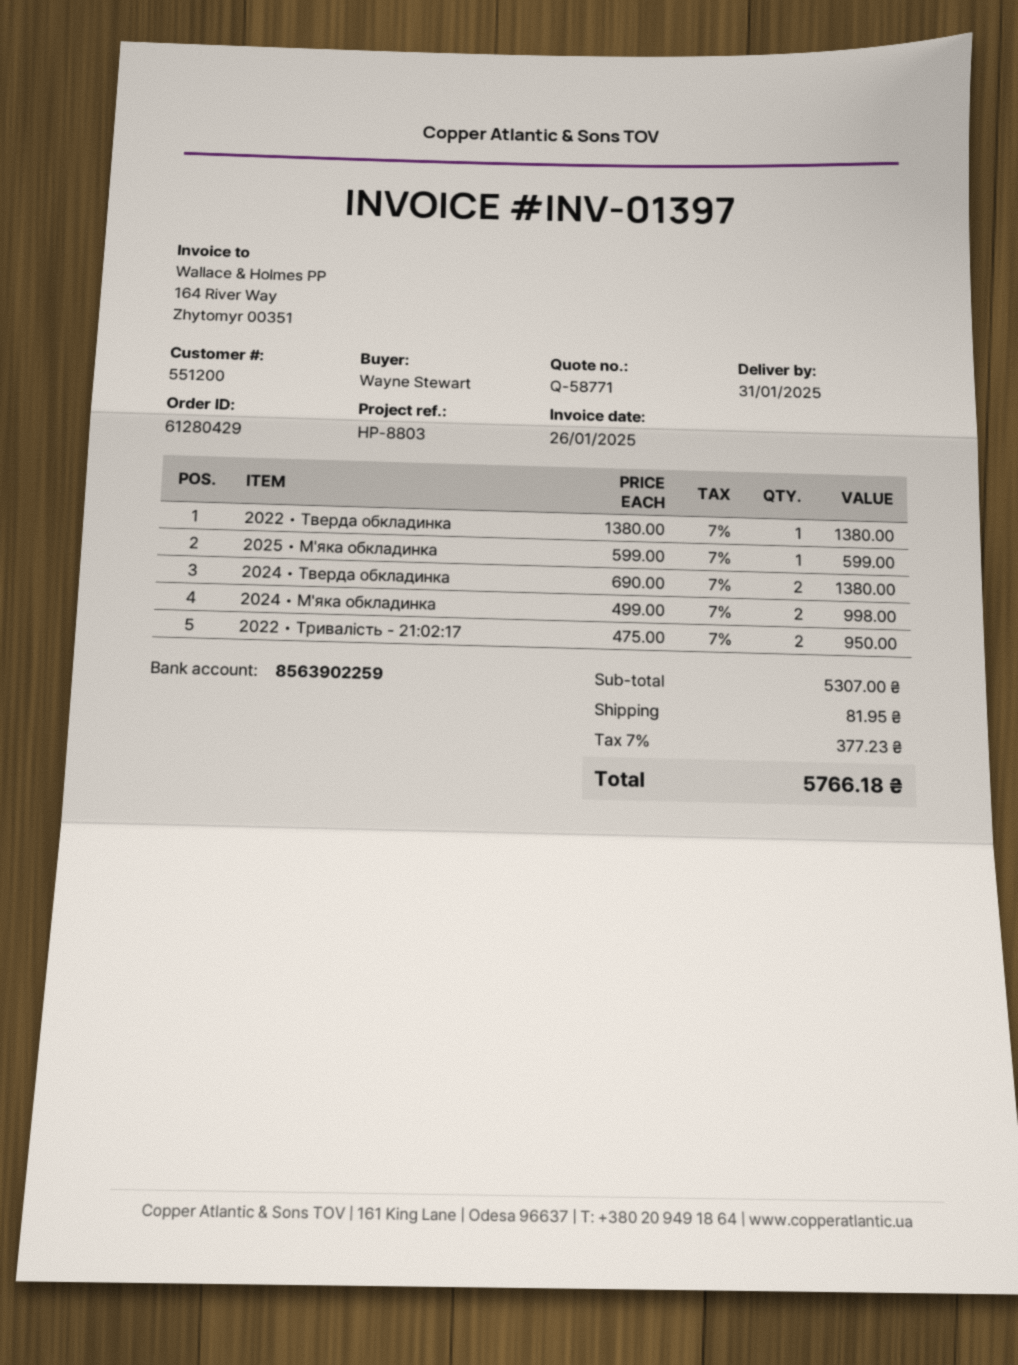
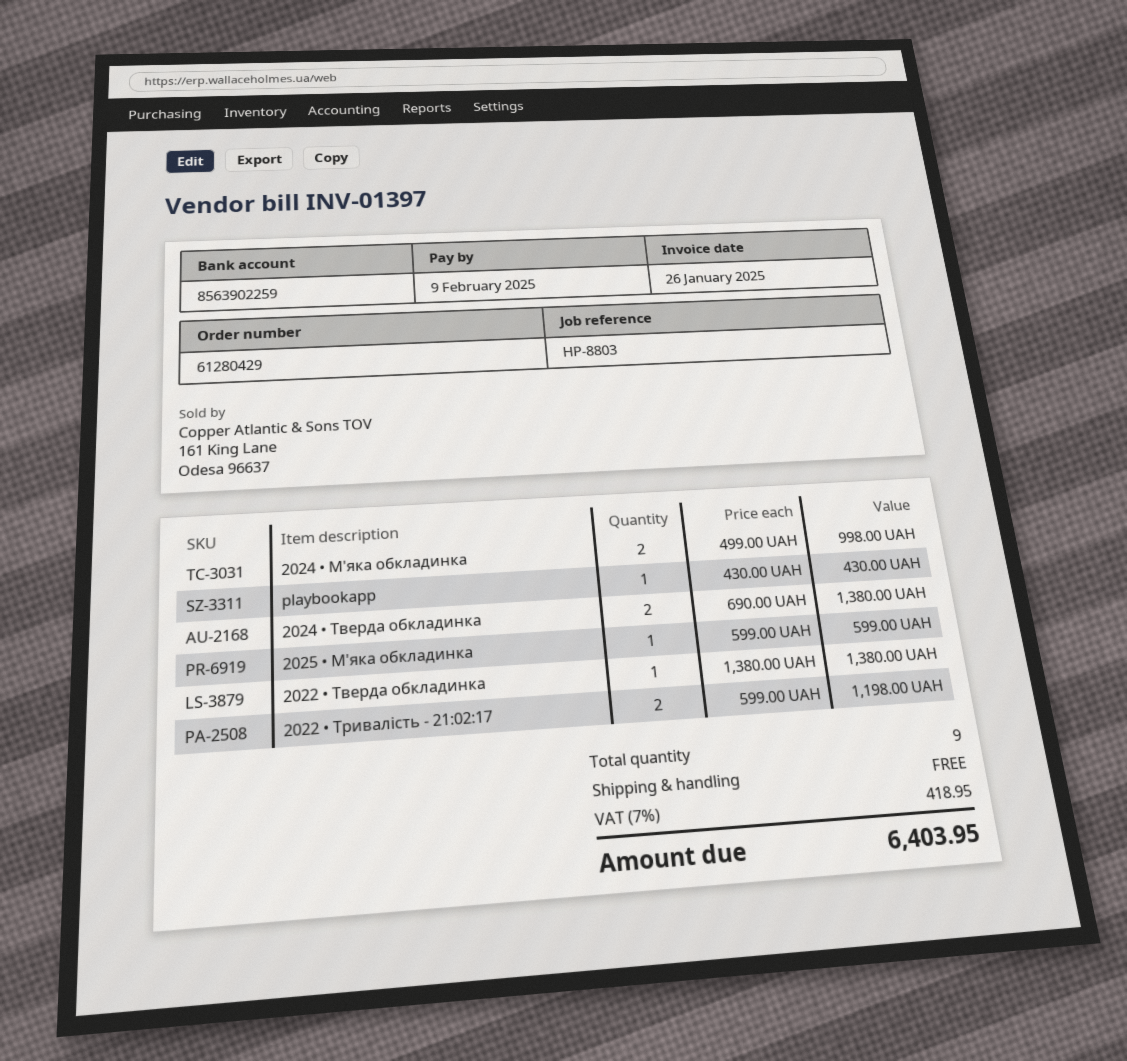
2022 • Тривалість - 21:02:17: 2 x 475.00 = 950.00 -> 2 x 599.00 = 1198.00
playbookapp: none -> 1 x 430.00 = 430.00
shipping: 81.95 -> 0.00
tax: 7% = 377.23 -> 7% = 418.95
total: 5766.18 -> 6403.95

